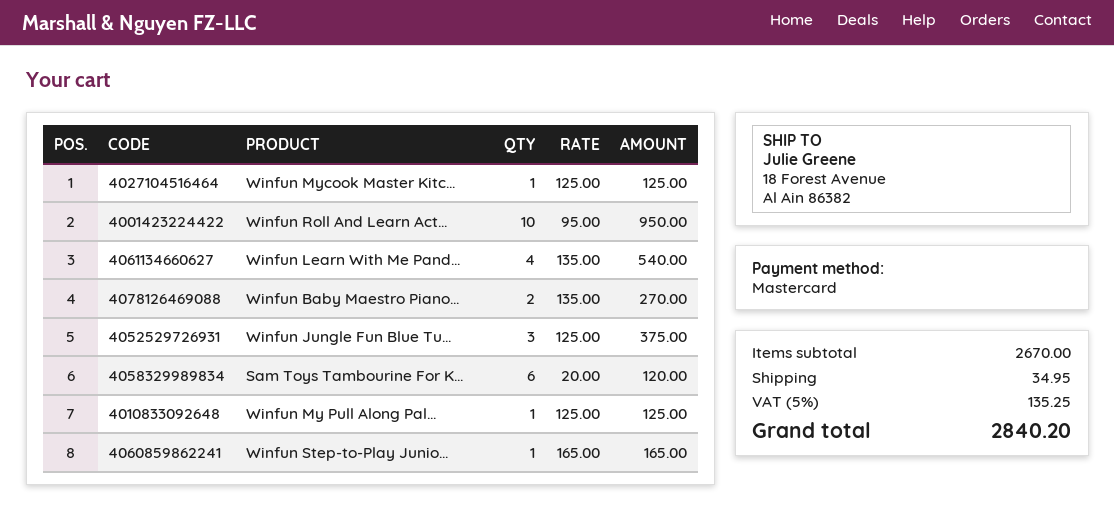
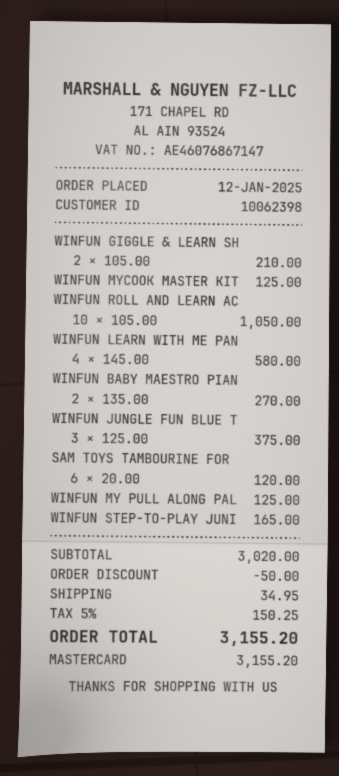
Winfun Roll And Learn Act...: 10 x 95.00 = 950.00 -> 10 x 105.00 = 1050.00
Winfun Learn With Me Pand...: 4 x 135.00 = 540.00 -> 4 x 145.00 = 580.00
WINFUN GIGGLE & LEARN SH: none -> 2 x 105.00 = 210.00
subtotal: 2670.00 -> 3020.00
discount: none -> 50.00
tax: 5% = 135.25 -> 5% = 150.25
total: 2840.20 -> 3155.20

